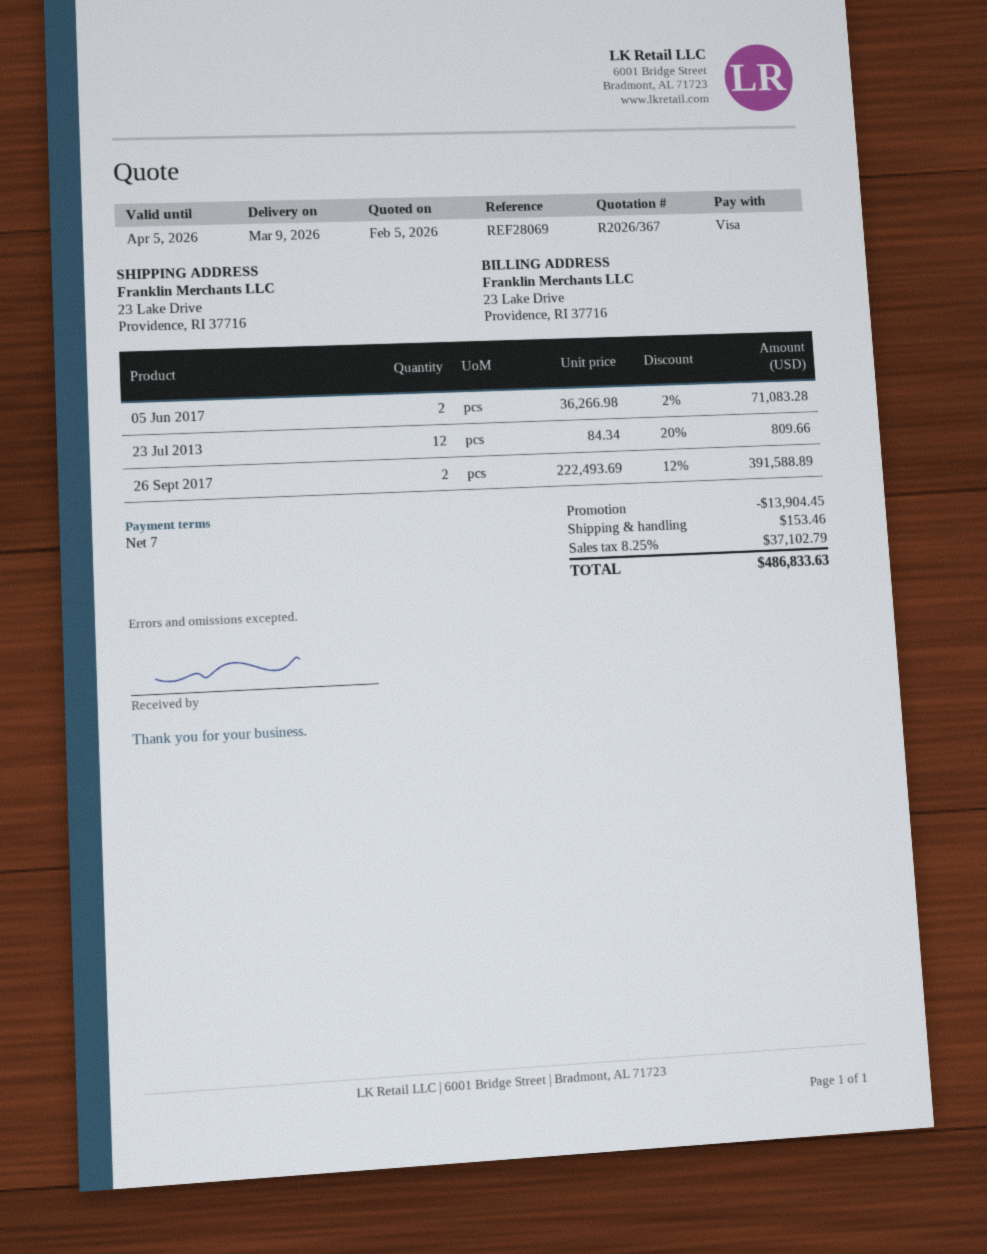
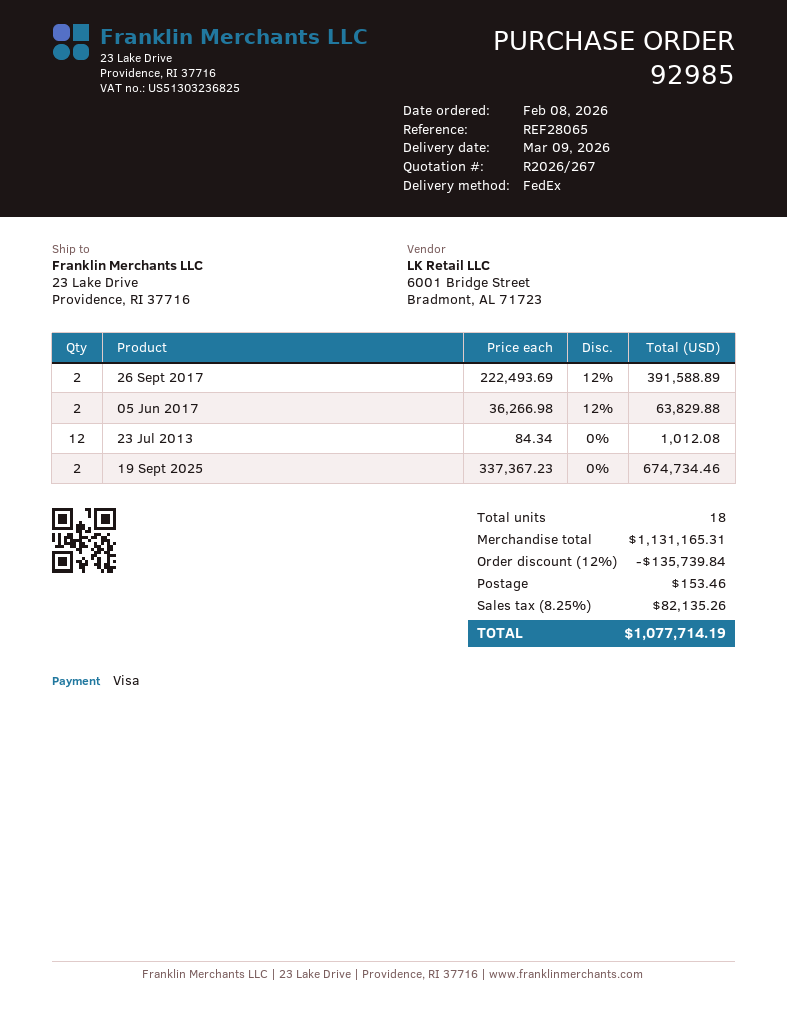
quote number: R2026/367 -> R2026/267
reference: REF28069 -> REF28065
05 Jun 2017: 2 x 36266.98 - 2% = 71083.28 -> 2 x 36266.98 - 12% = 63829.88
23 Jul 2013: 12 x 84.34 - 20% = 809.66 -> 12 x 84.34 = 1012.08
19 Sept 2025: none -> 2 x 337367.23 = 674734.46
discount: 13904.45 -> 135739.84
tax: 8.25% = 37102.79 -> 8.25% = 82135.26
total: 486833.63 -> 1077714.19

